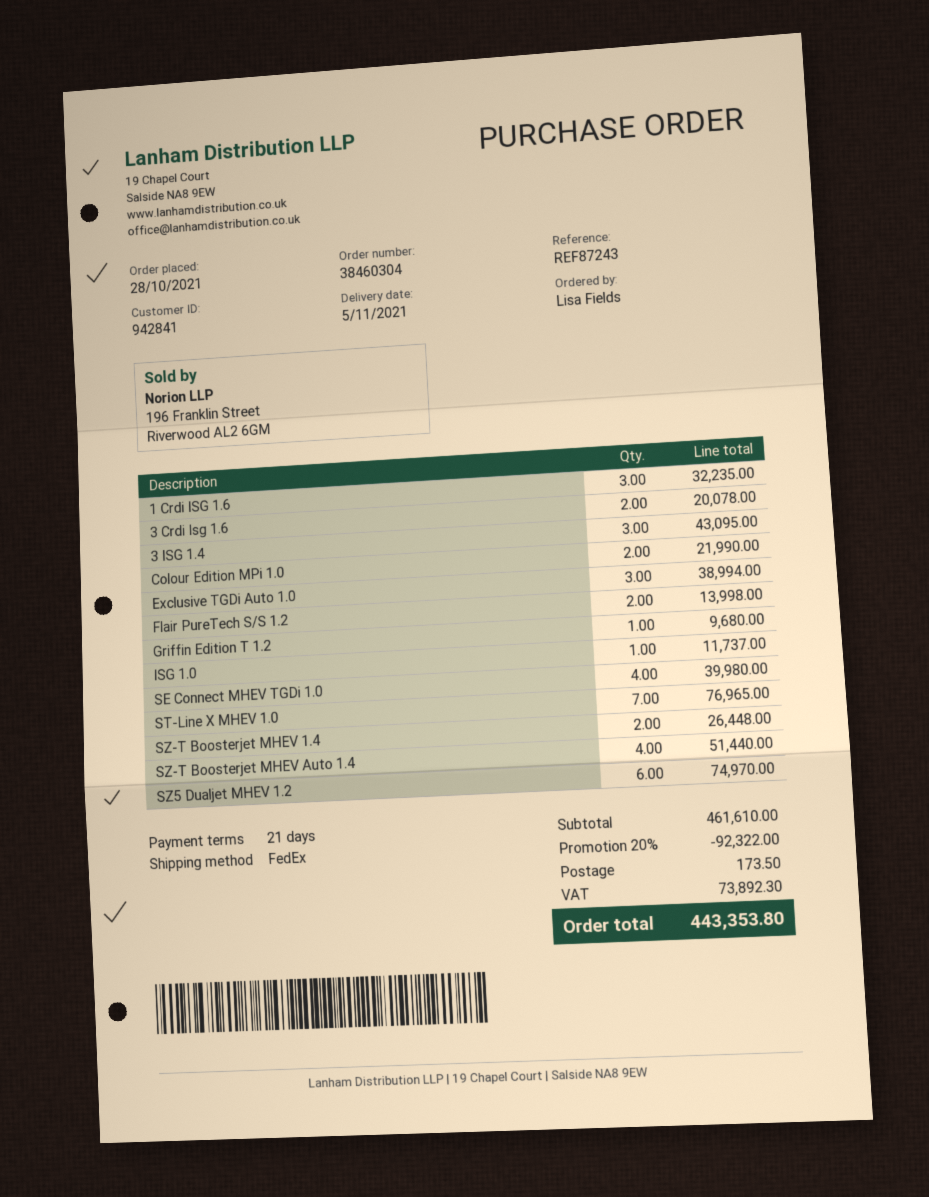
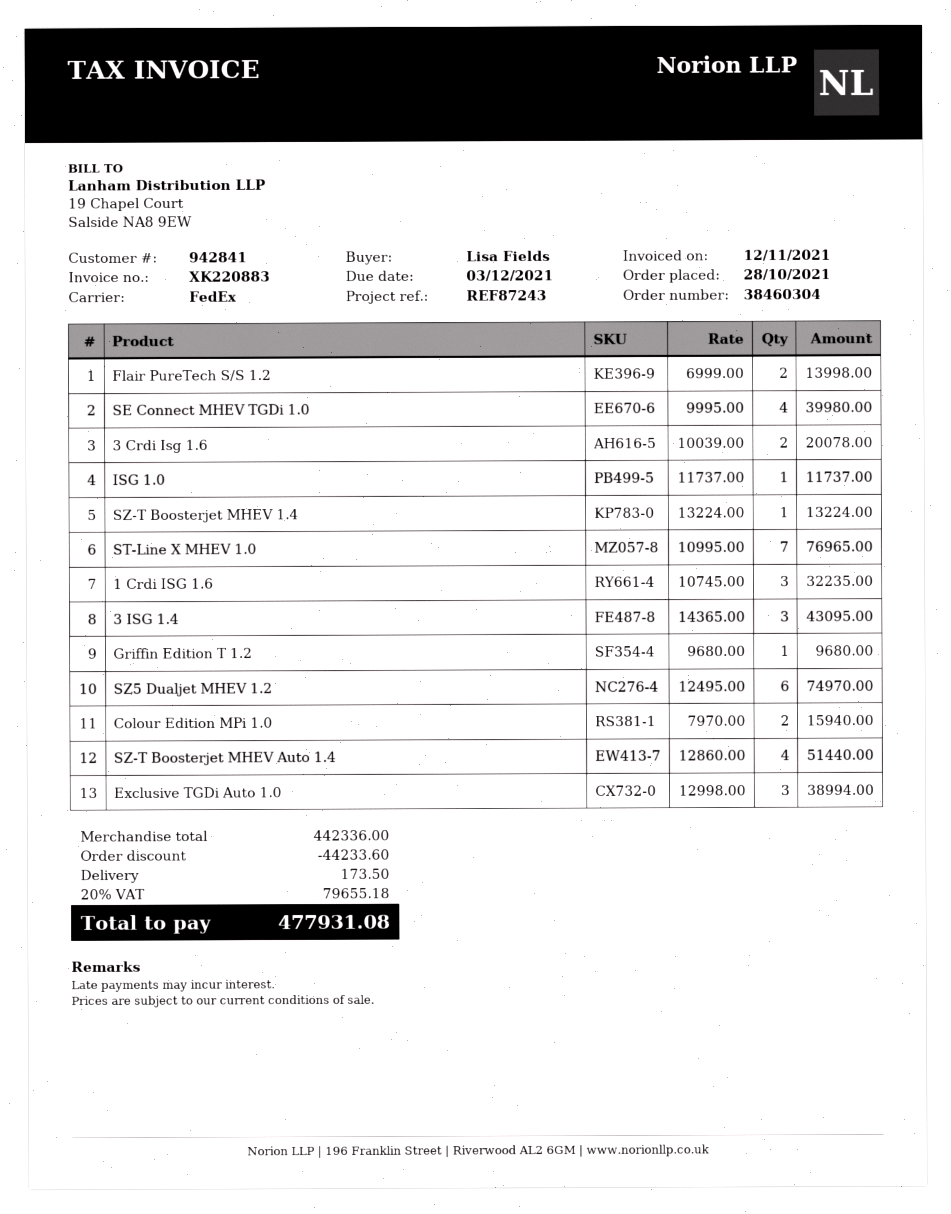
Colour Edition MPi 1.0: 2 for 21990.00 -> 2 for 15940.00
SZ-T Boosterjet MHEV 1.4: 2 for 26448.00 -> 1 for 13224.00
subtotal: 461610.00 -> 442336.00
discount: 92322.00 -> 44233.60
tax: 73892.30 -> 79655.18
total: 443353.80 -> 477931.08

